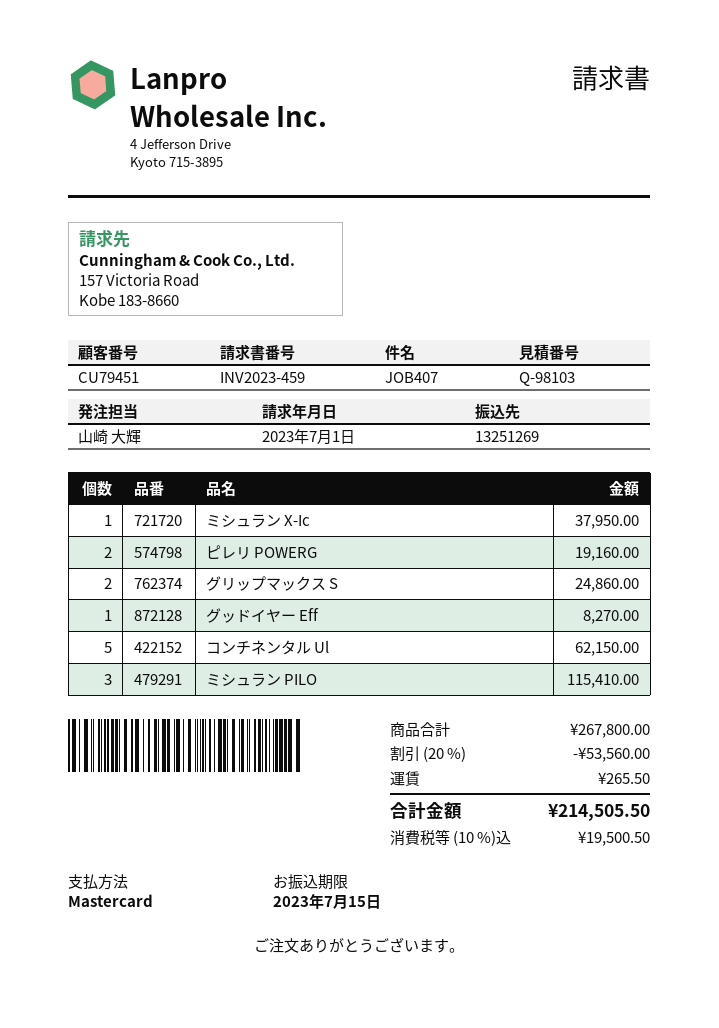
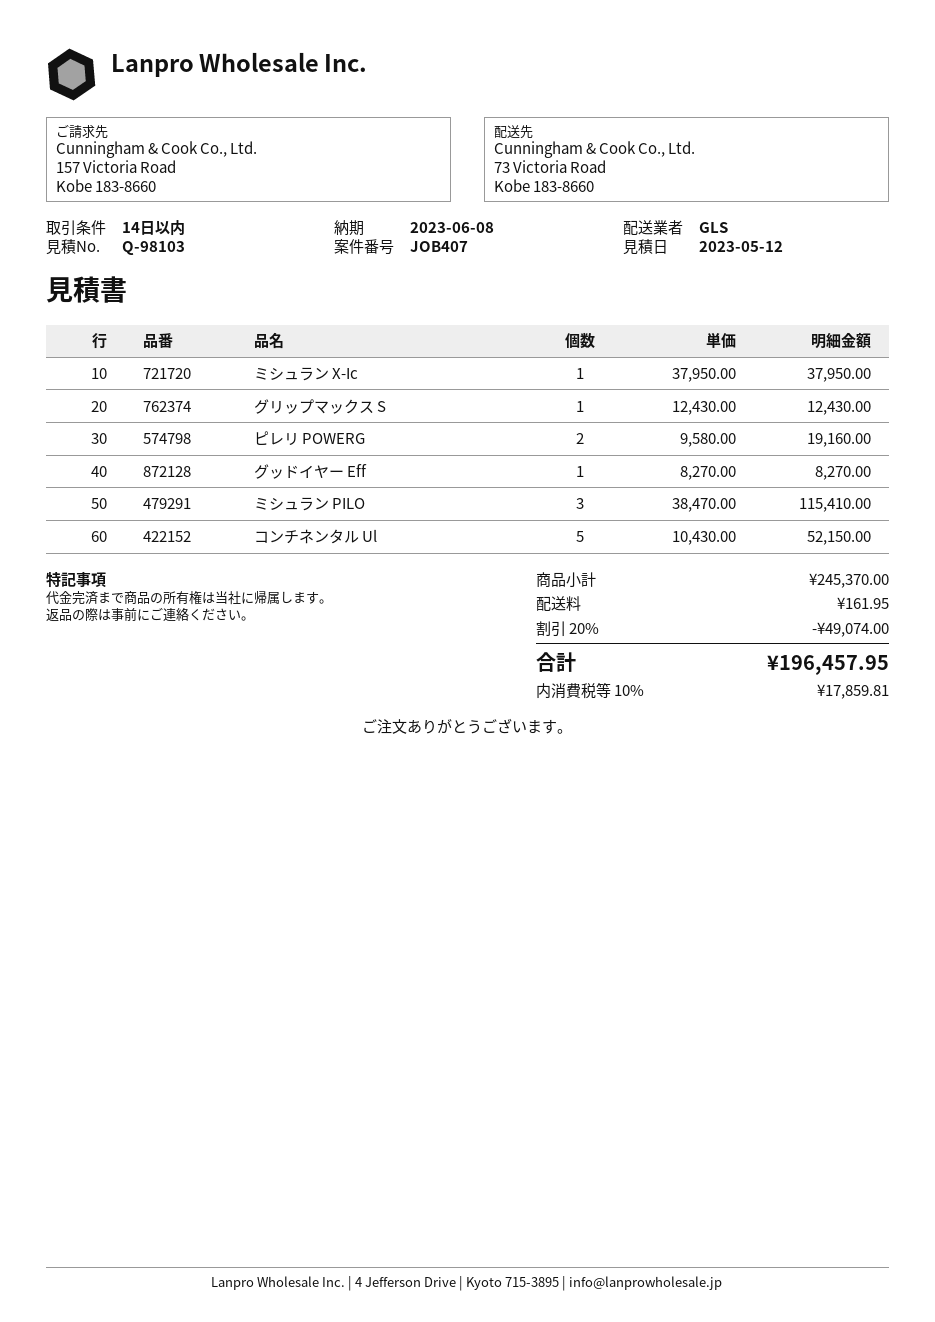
グリップマックス S: 2 for 24860.00 -> 1 for 12430.00
コンチネンタル Ul: 5 for 62150.00 -> 5 for 52150.00
subtotal: 267800.00 -> 245370.00
discount: 20% = 53560.00 -> 20% = 49074.00
shipping: 265.50 -> 161.95
tax: 10% = 19500.50 -> 10% = 17859.81
total: 214505.50 -> 196457.95

